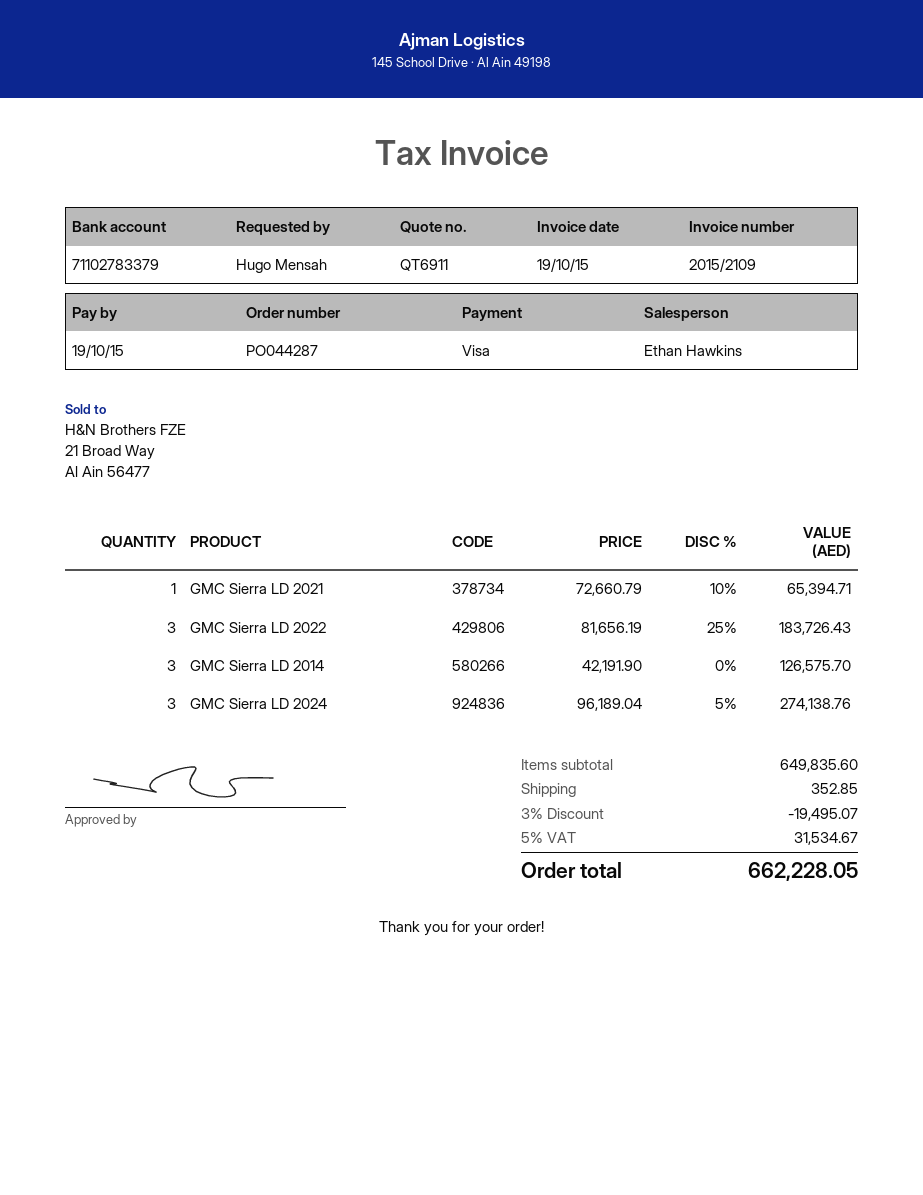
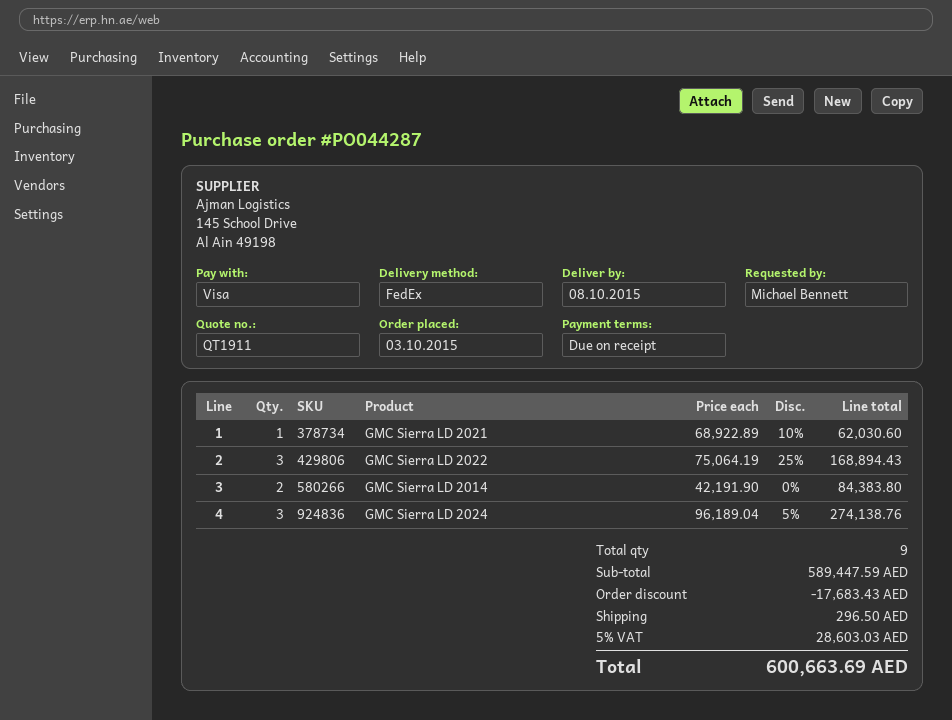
quote number: QT6911 -> QT1911
ordered by: Hugo Mensah -> Michael Bennett
GMC Sierra LD 2021: 1 x 72660.79 - 10% = 65394.71 -> 1 x 68922.89 - 10% = 62030.60
GMC Sierra LD 2022: 3 x 81656.19 - 25% = 183726.43 -> 3 x 75064.19 - 25% = 168894.43
GMC Sierra LD 2014: 3 x 42191.90 = 126575.70 -> 2 x 42191.90 = 84383.80
subtotal: 649835.60 -> 589447.59
discount: 19495.07 -> 17683.43
shipping: 352.85 -> 296.50
tax: 5% = 31534.67 -> 5% = 28603.03
total: 662228.05 -> 600663.69

